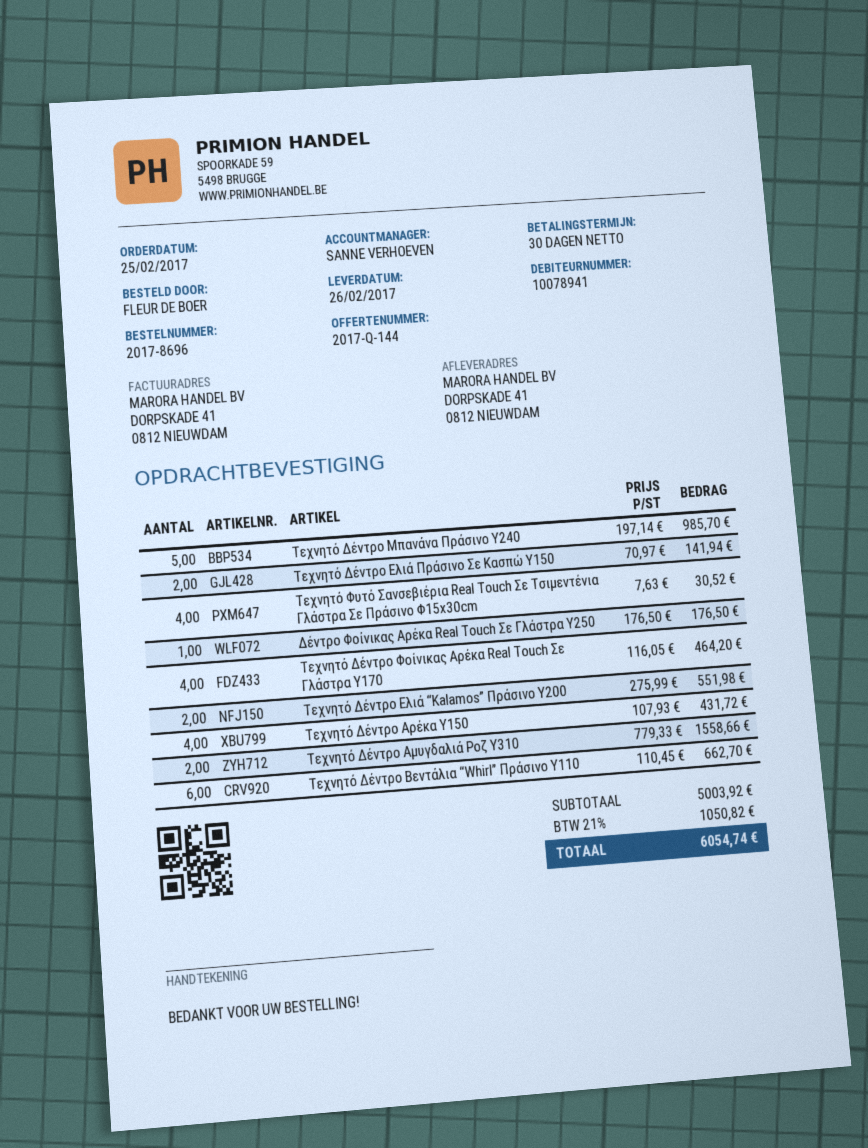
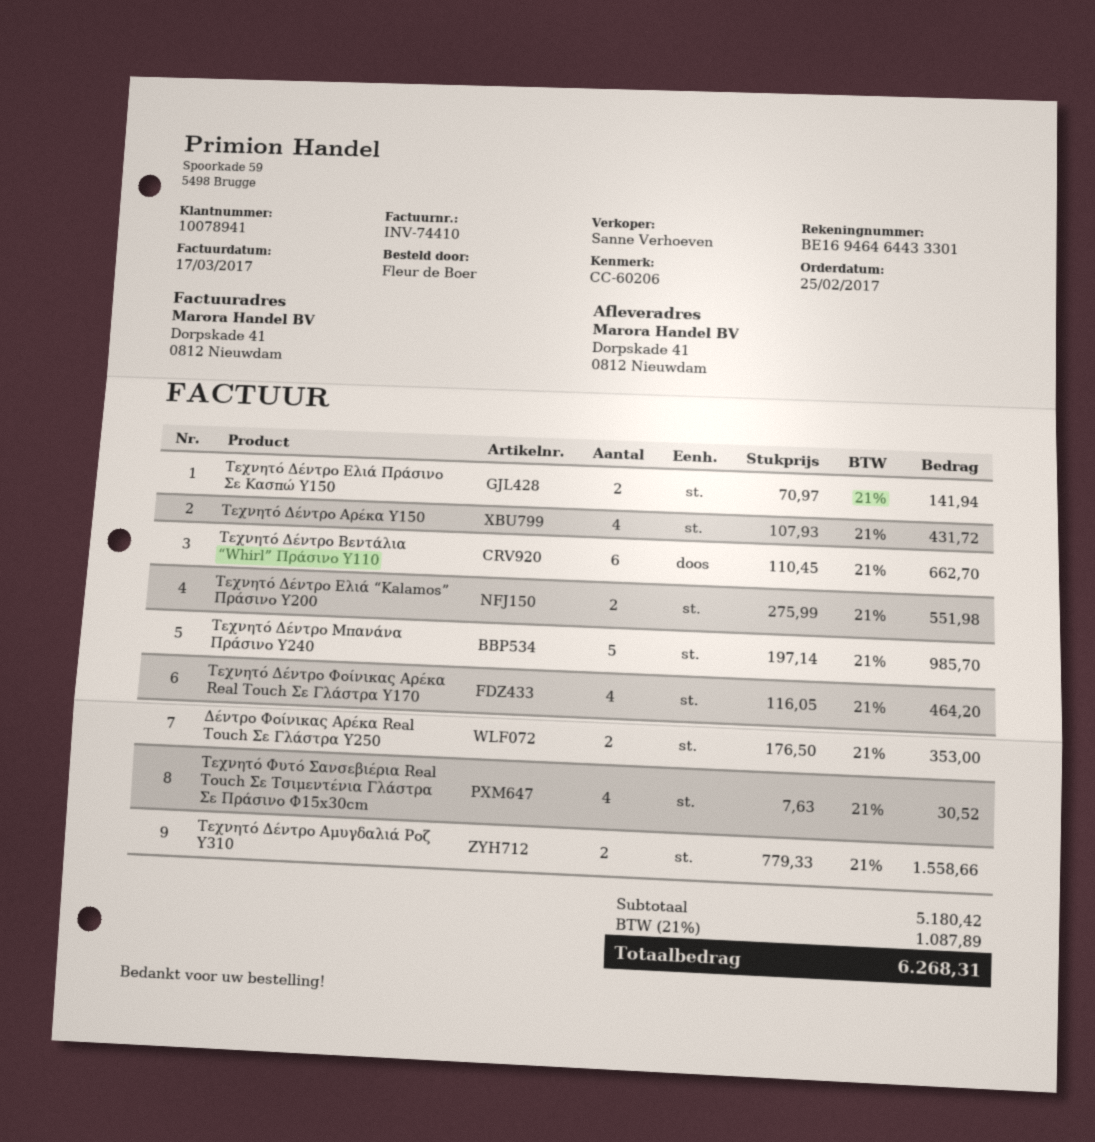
Δέντρο Φοίνικας Αρέκα Real Touch Σε Γλάστρα Υ250: 1 x 176.50 = 176.50 -> 2 x 176.50 = 353.00
subtotal: 5003.92 -> 5180.42
tax: 21% = 1050.82 -> 21% = 1087.89
total: 6054.74 -> 6268.31

